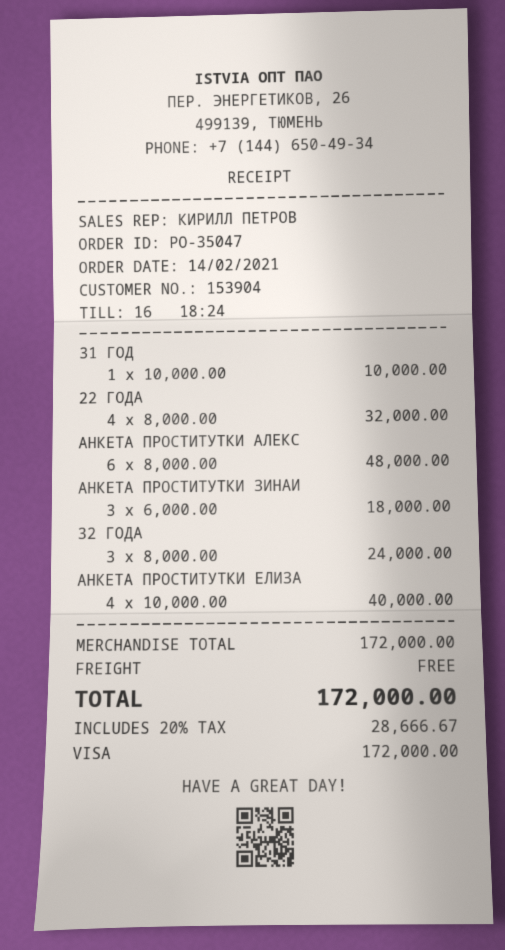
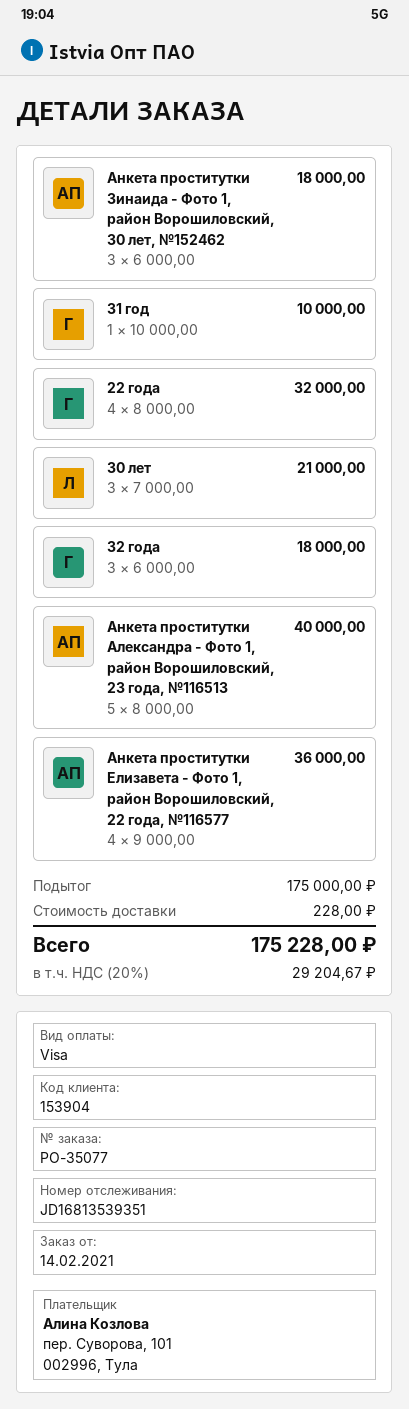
order number: PO-35047 -> PO-35077
АНКЕТА ПРОСТИТУТКИ АЛЕКС: 6 x 8000.00 = 48000.00 -> 5 x 8000.00 = 40000.00
32 ГОДА: 3 x 8000.00 = 24000.00 -> 3 x 6000.00 = 18000.00
АНКЕТА ПРОСТИТУТКИ ЕЛИЗА: 4 x 10000.00 = 40000.00 -> 4 x 9000.00 = 36000.00
30 лет: none -> 3 x 7000.00 = 21000.00
subtotal: 172000.00 -> 175000.00
shipping: 0.00 -> 228.00
tax: 20% = 28666.67 -> 20% = 29204.67
total: 172000.00 -> 175228.00

